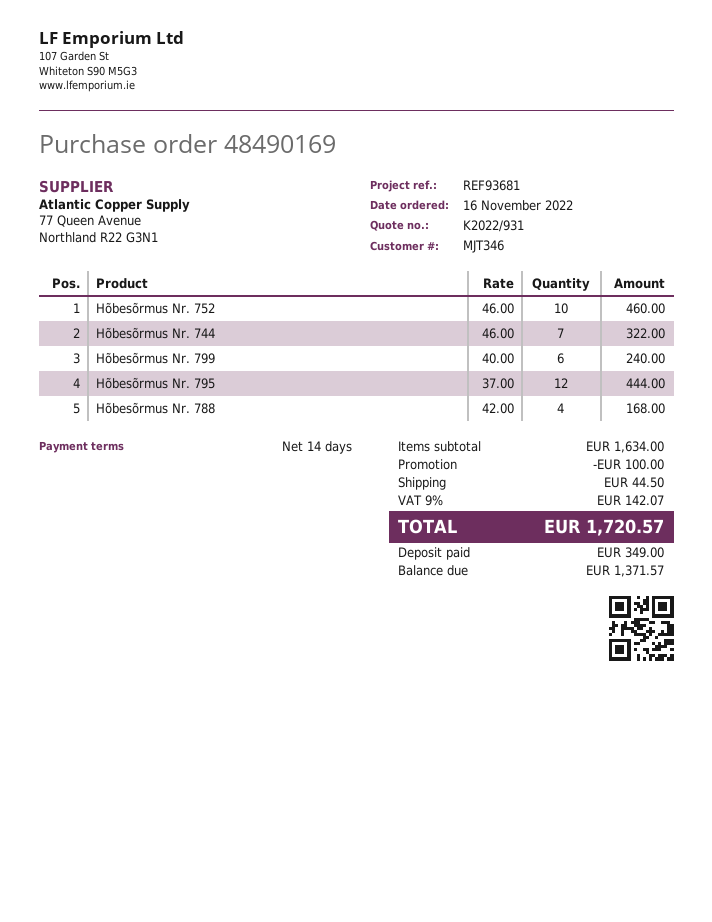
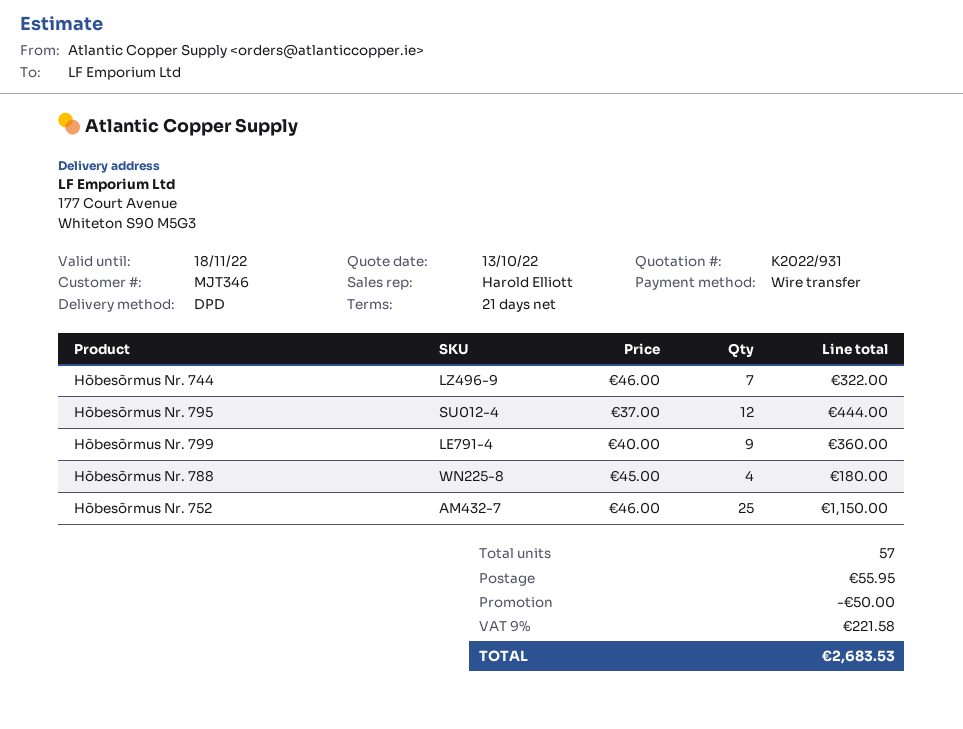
payment terms: 14 days -> 21 days
Hõbesõrmus Nr. 752: 10 x 46.00 = 460.00 -> 25 x 46.00 = 1150.00
Hõbesõrmus Nr. 799: 6 x 40.00 = 240.00 -> 9 x 40.00 = 360.00
Hõbesõrmus Nr. 788: 4 x 42.00 = 168.00 -> 4 x 45.00 = 180.00
discount: 100.00 -> 50.00
shipping: 44.50 -> 55.95
tax: 9% = 142.07 -> 9% = 221.58
total: 1720.57 -> 2683.53

